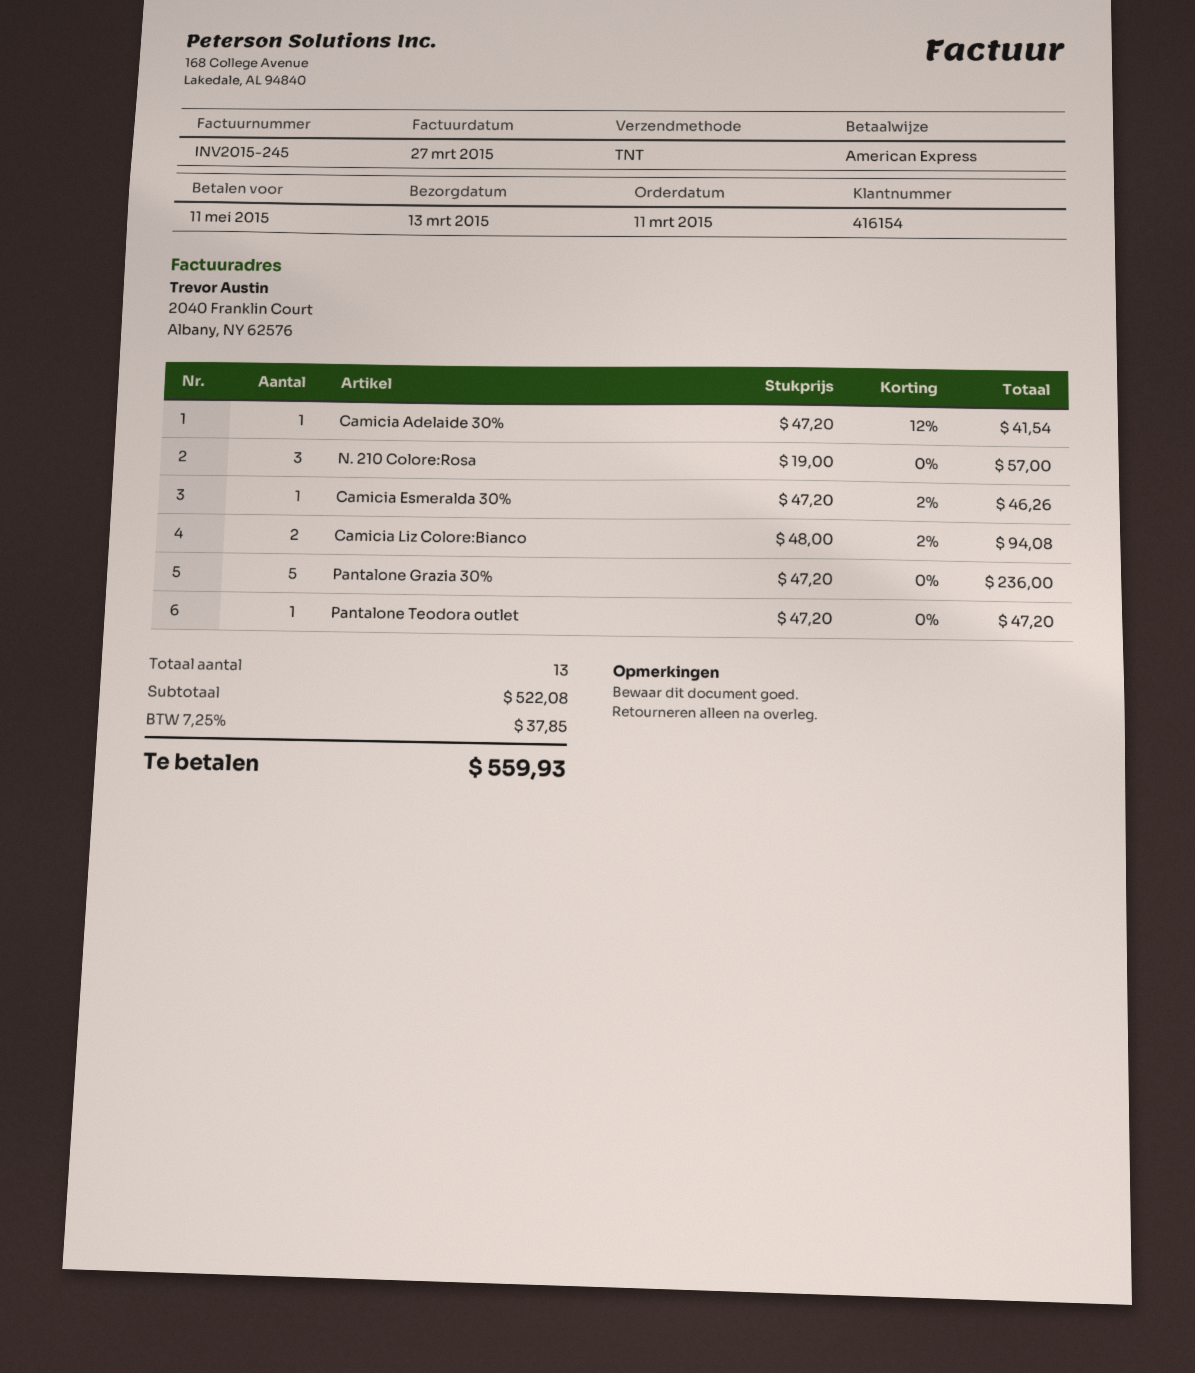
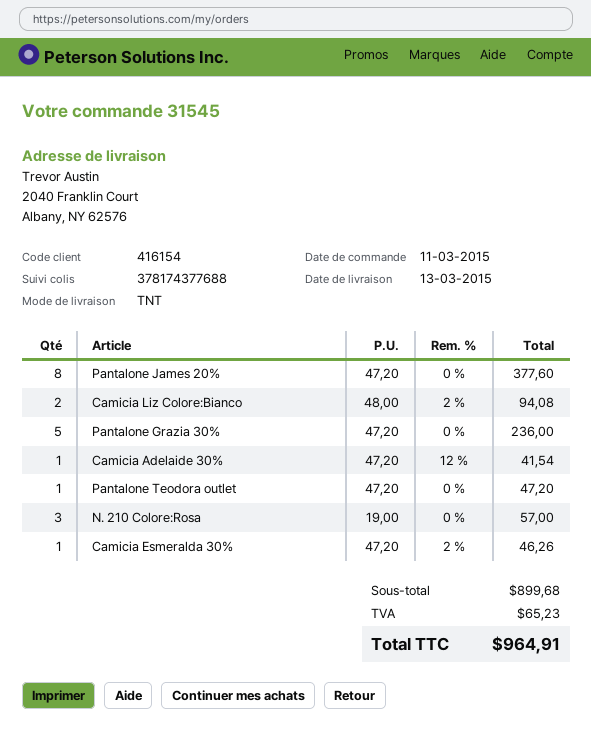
Pantalone James 20%: none -> 8 x 47.20 = 377.60
subtotal: 522.08 -> 899.68
tax: 37.85 -> 65.23
total: 559.93 -> 964.91

